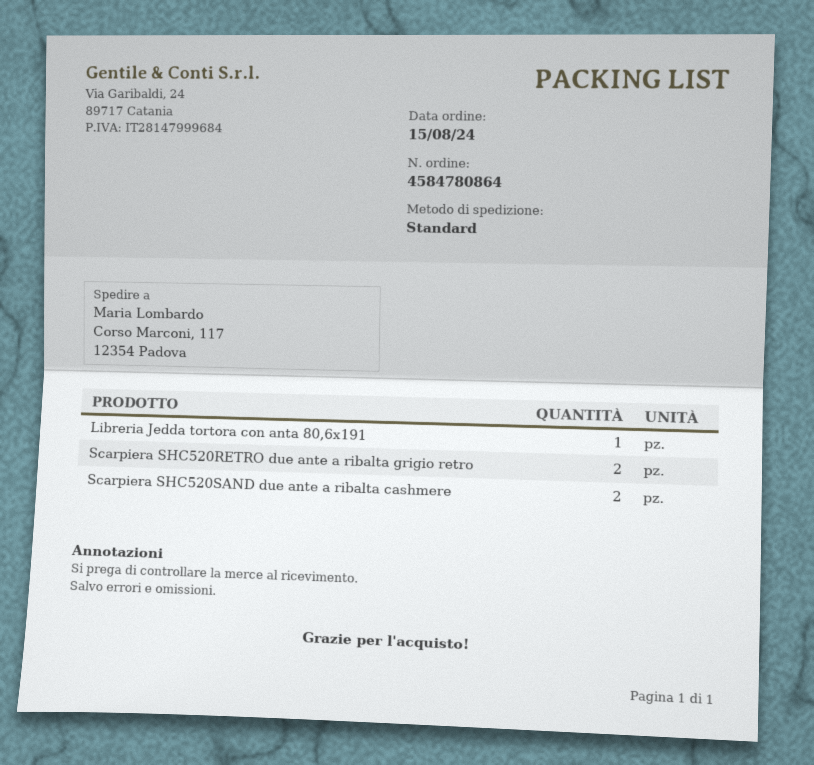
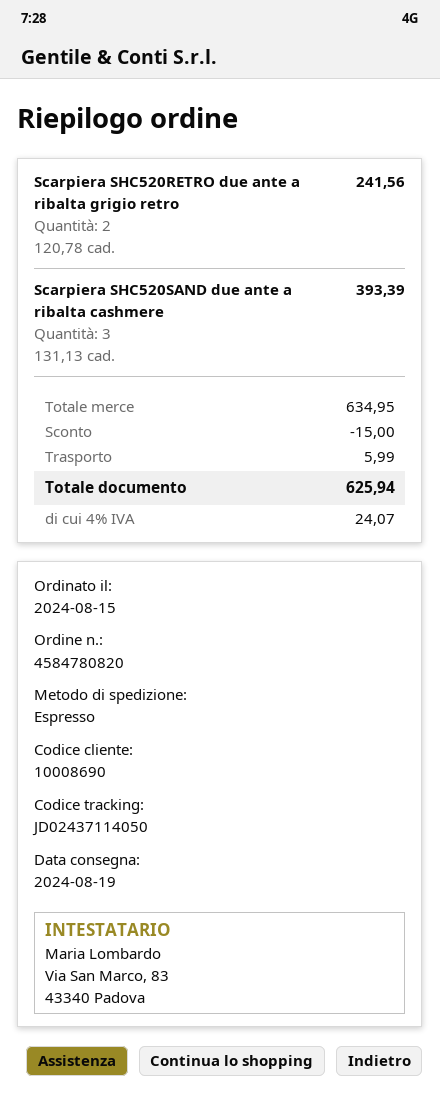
order number: 4584780864 -> 4584780820
shipping method: standard -> express
Libreria Jedda tortora con anta 80,6x191: 1 -> none
Scarpiera SHC520SAND due ante a ribalta cashmere: 2 -> 3

